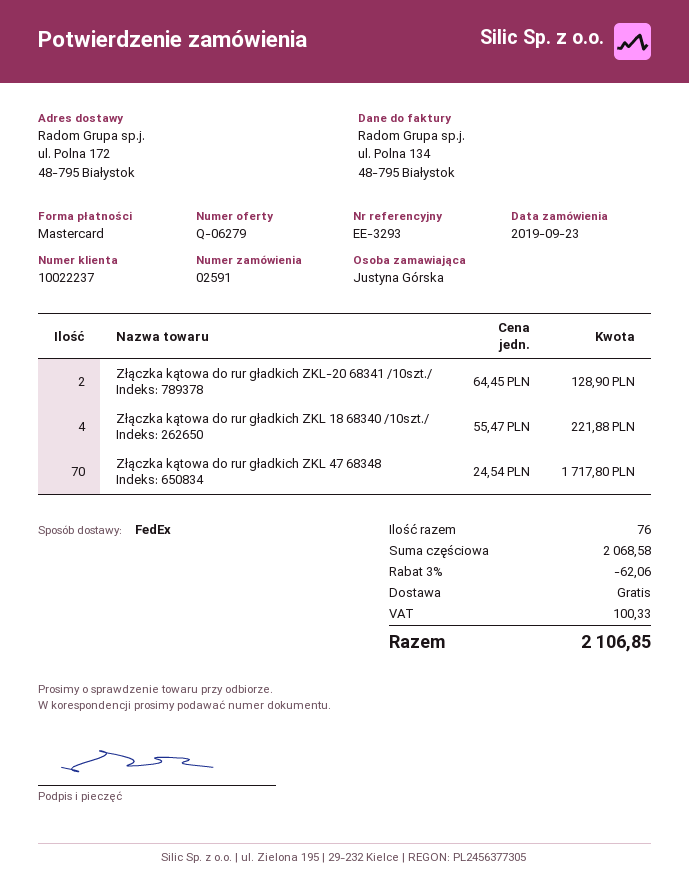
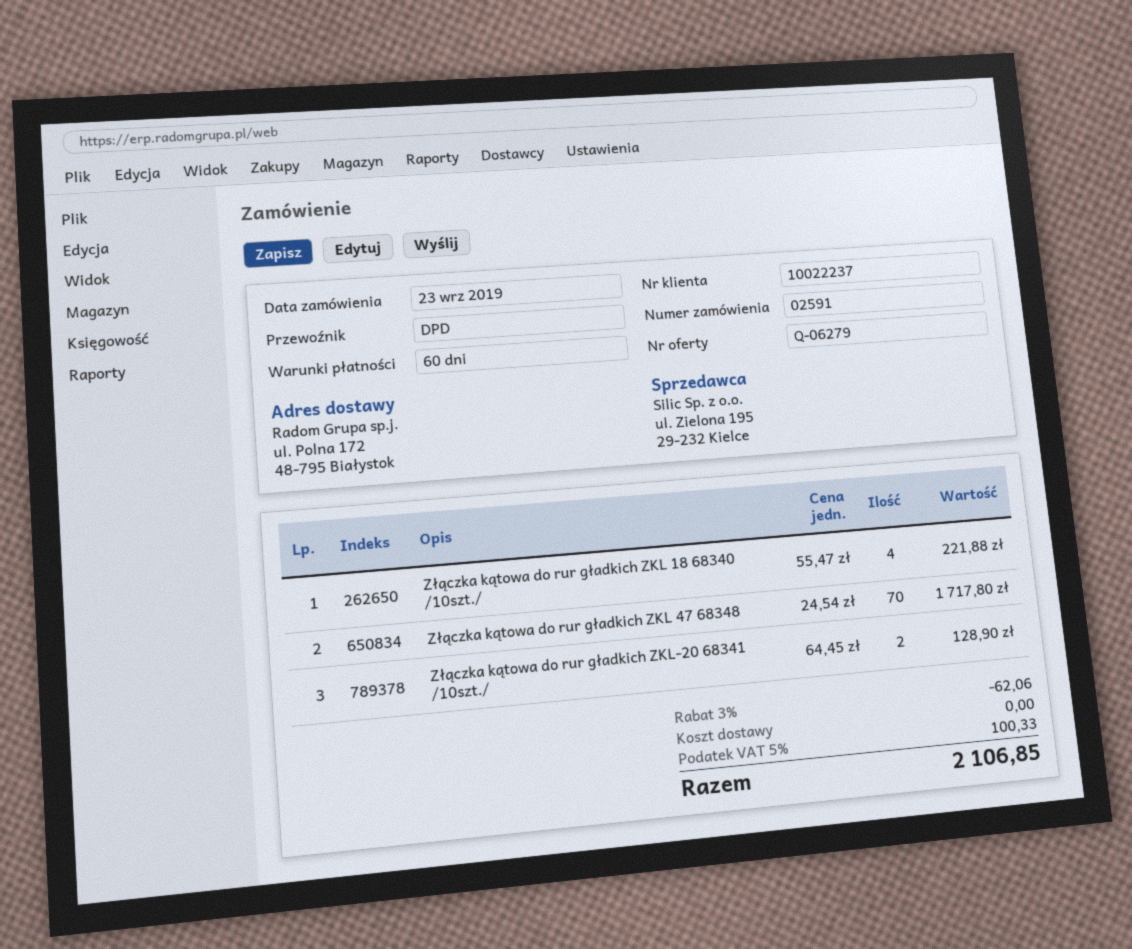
shipping method: FedEx -> DPD

